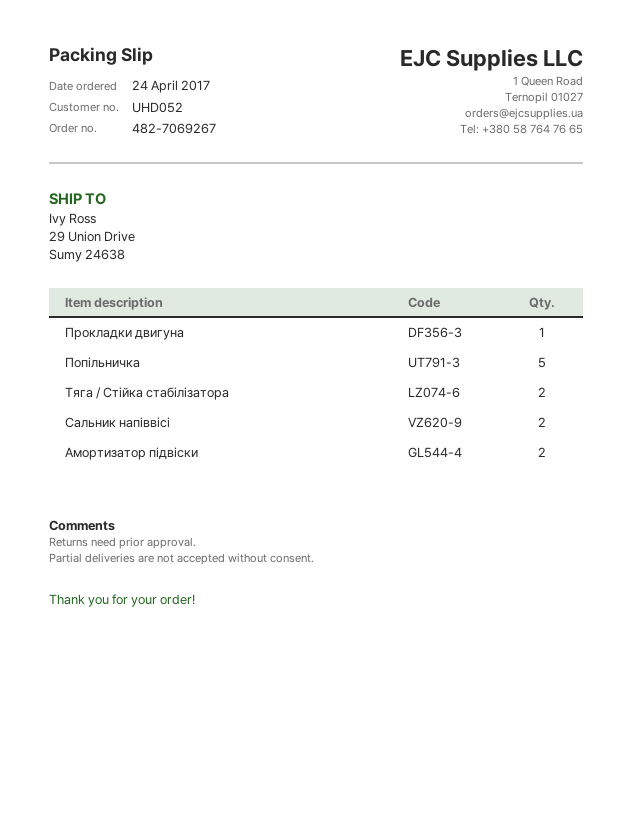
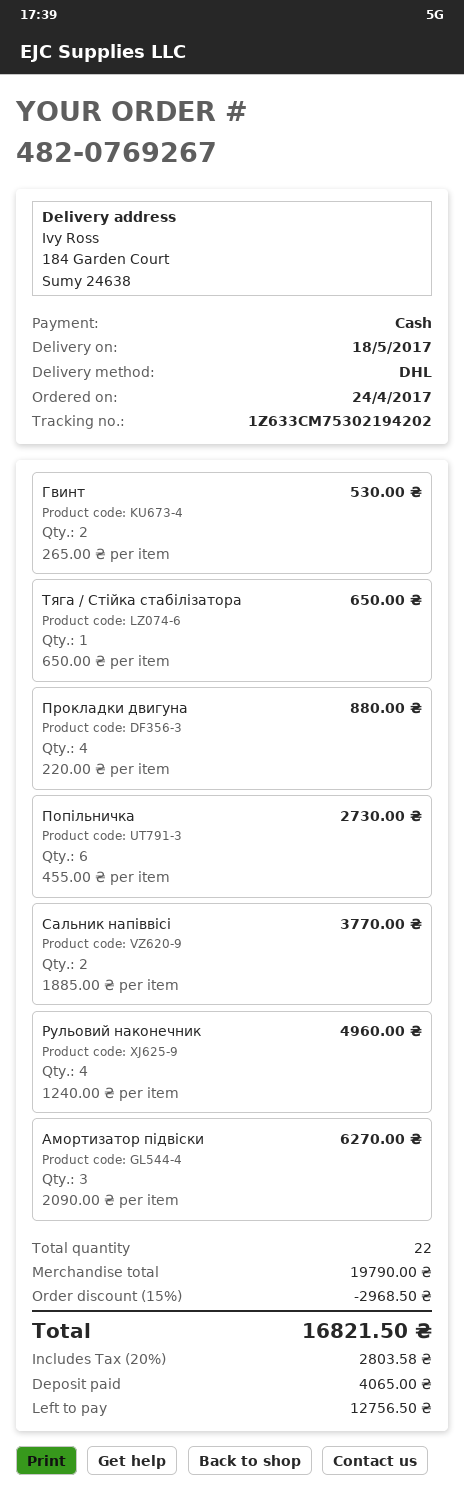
order number: 482-7069267 -> 482-0769267
ship to: 29 Union Drive, Sumy 24638 -> 184 Garden Court, Sumy 24638
Прокладки двигуна: 1 -> 4
Попільничка: 5 -> 6
Тяга / Стійка стабілізатора: 2 -> 1
Амортизатор підвіски: 2 -> 3
Гвинт: none -> 2
Рульовий наконечник: none -> 4

